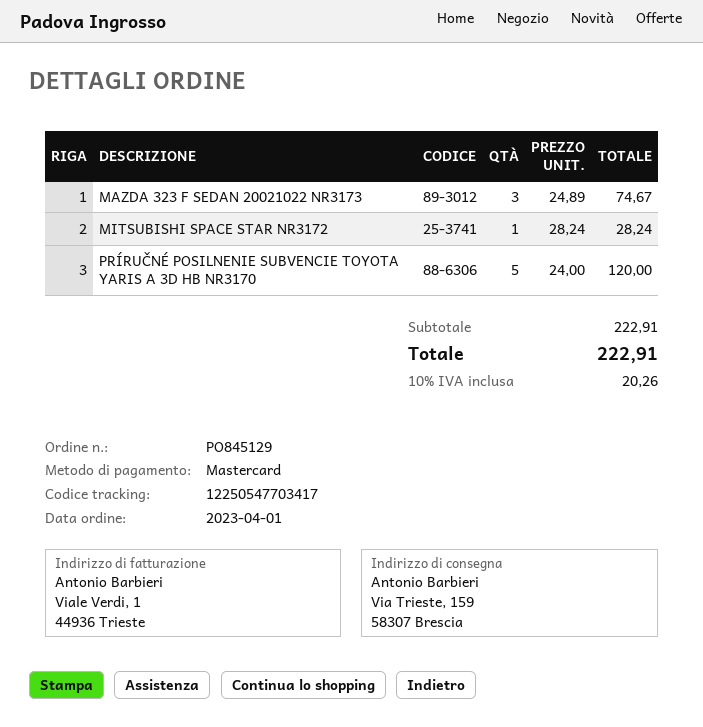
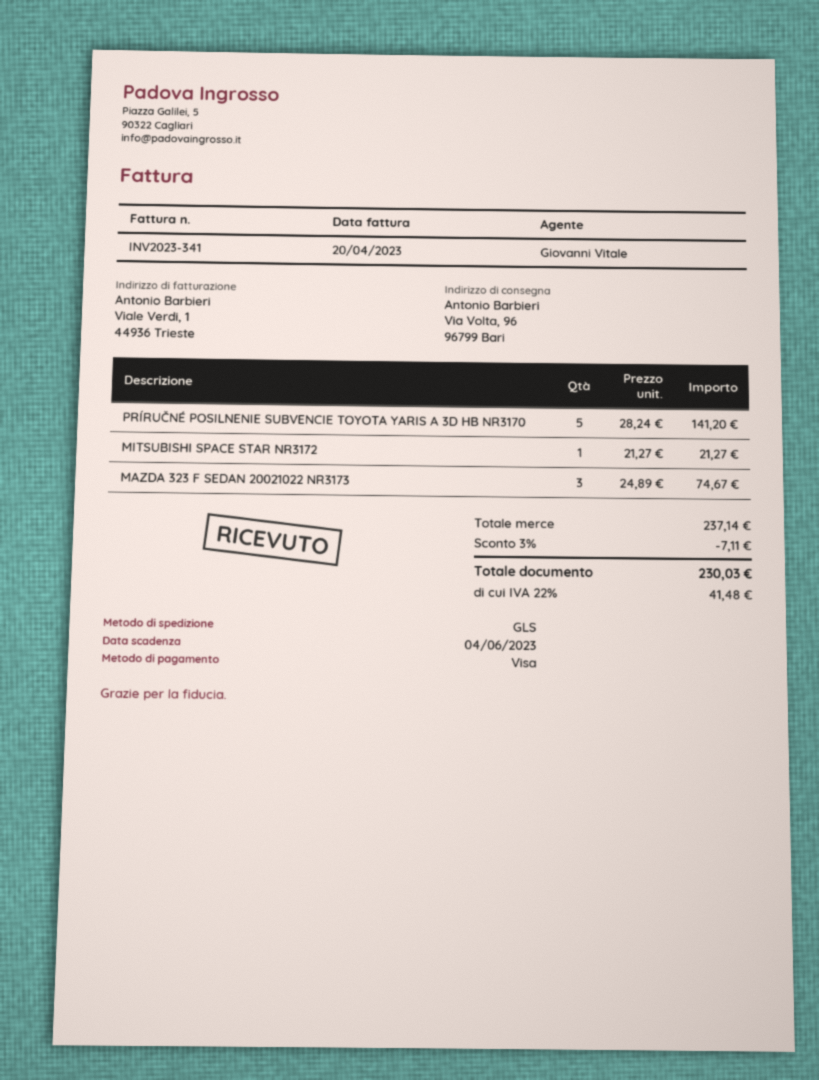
payment method: Mastercard -> Visa
ship to: Via Trieste, 159, 58307 Brescia -> Via Volta, 96, 96799 Bari
MITSUBISHI SPACE STAR NR3172: 1 x 28.24 = 28.24 -> 1 x 21.27 = 21.27
PRÍRUČNÉ POSILNENIE SUBVENCIE TOYOTA YARIS A 3D HB NR3170: 5 x 24.00 = 120.00 -> 5 x 28.24 = 141.20
subtotal: 222.91 -> 237.14
discount: none -> 3% = 7.11
tax: 10% = 20.26 -> 22% = 41.48
total: 222.91 -> 230.03

